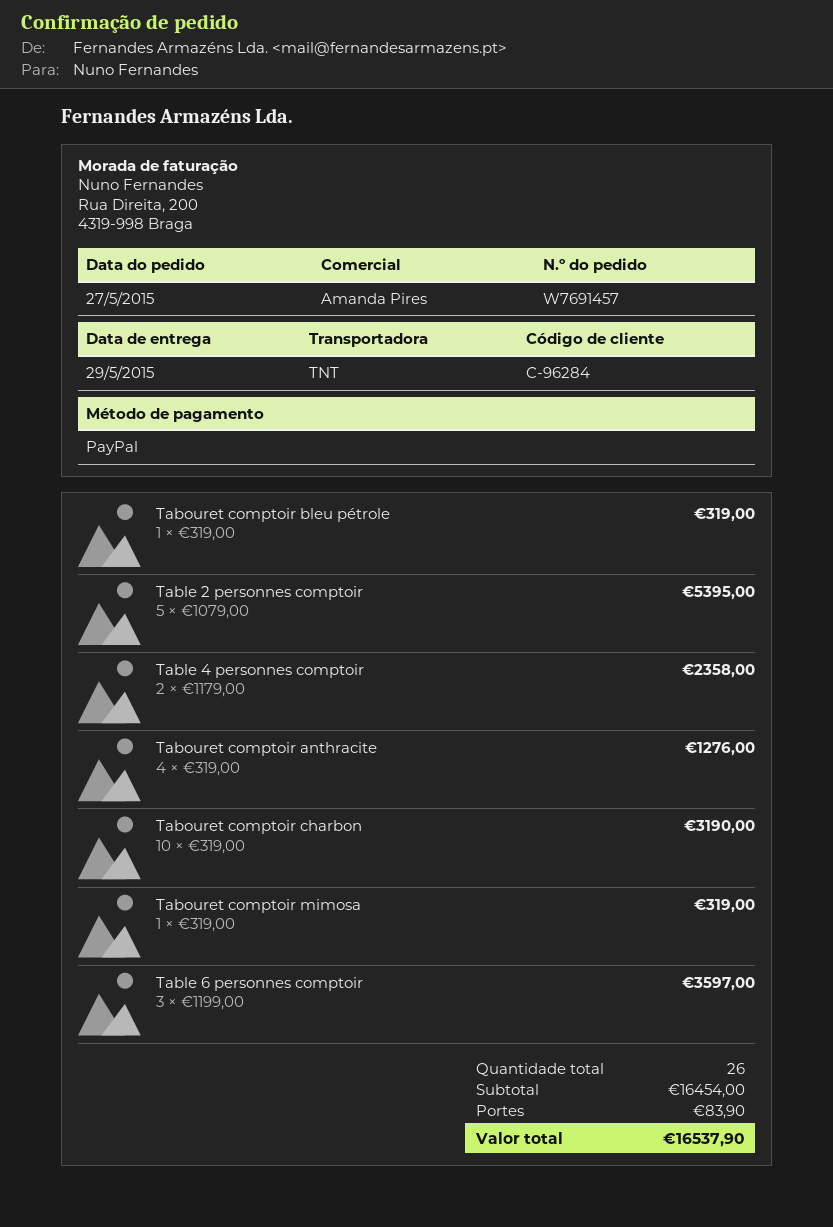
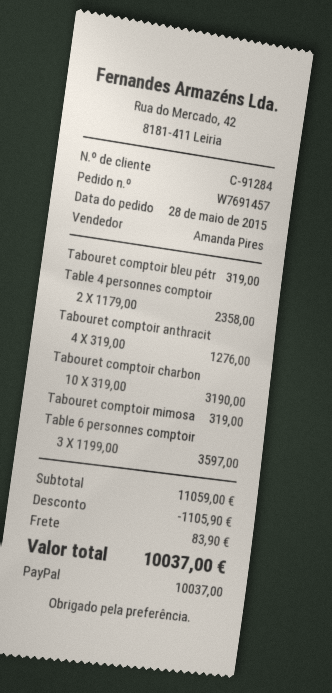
order date: 2015-05-27 -> 2015-05-28
customer number: C-96284 -> C-91284
Table 2 personnes comptoir: 5 x 1079.00 = 5395.00 -> none
subtotal: 16454.00 -> 11059.00
discount: none -> 1105.90
total: 16537.90 -> 10037.00

